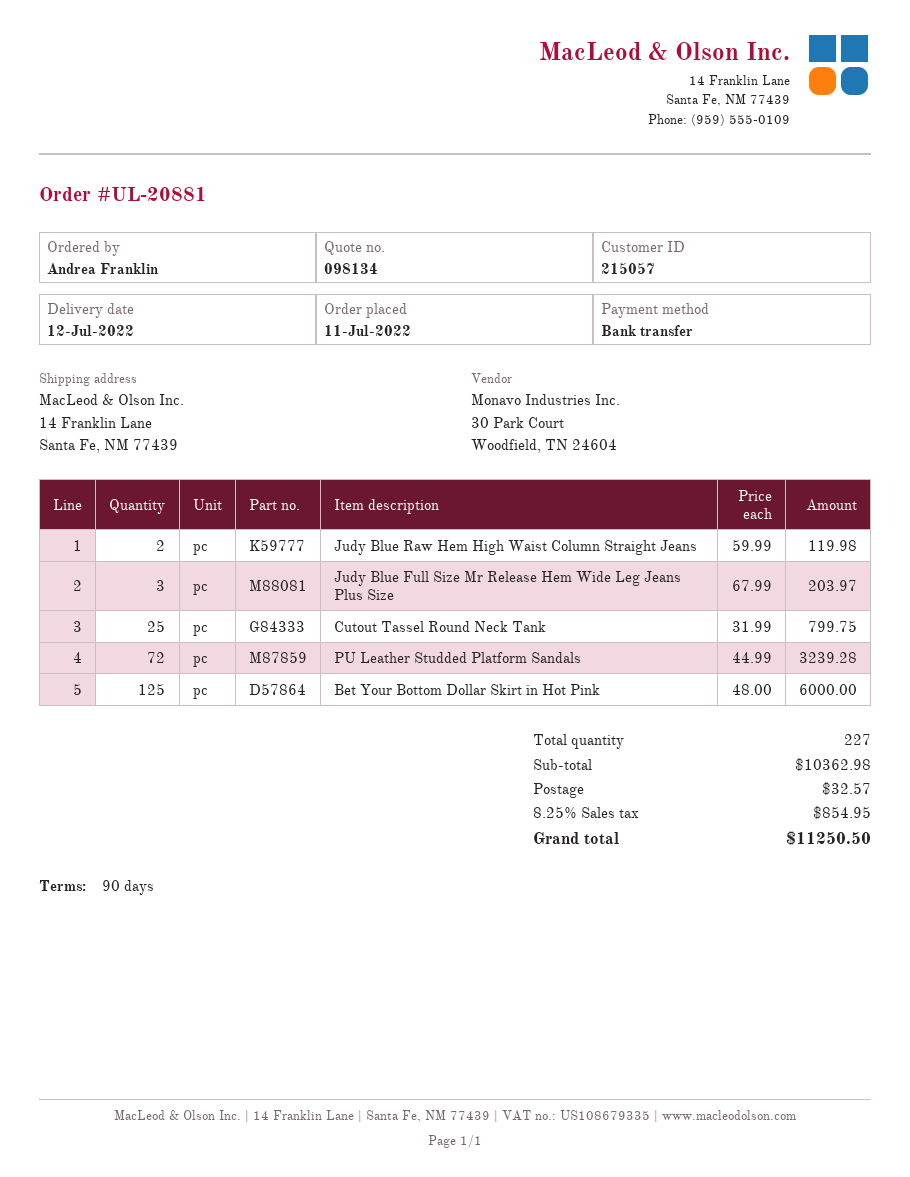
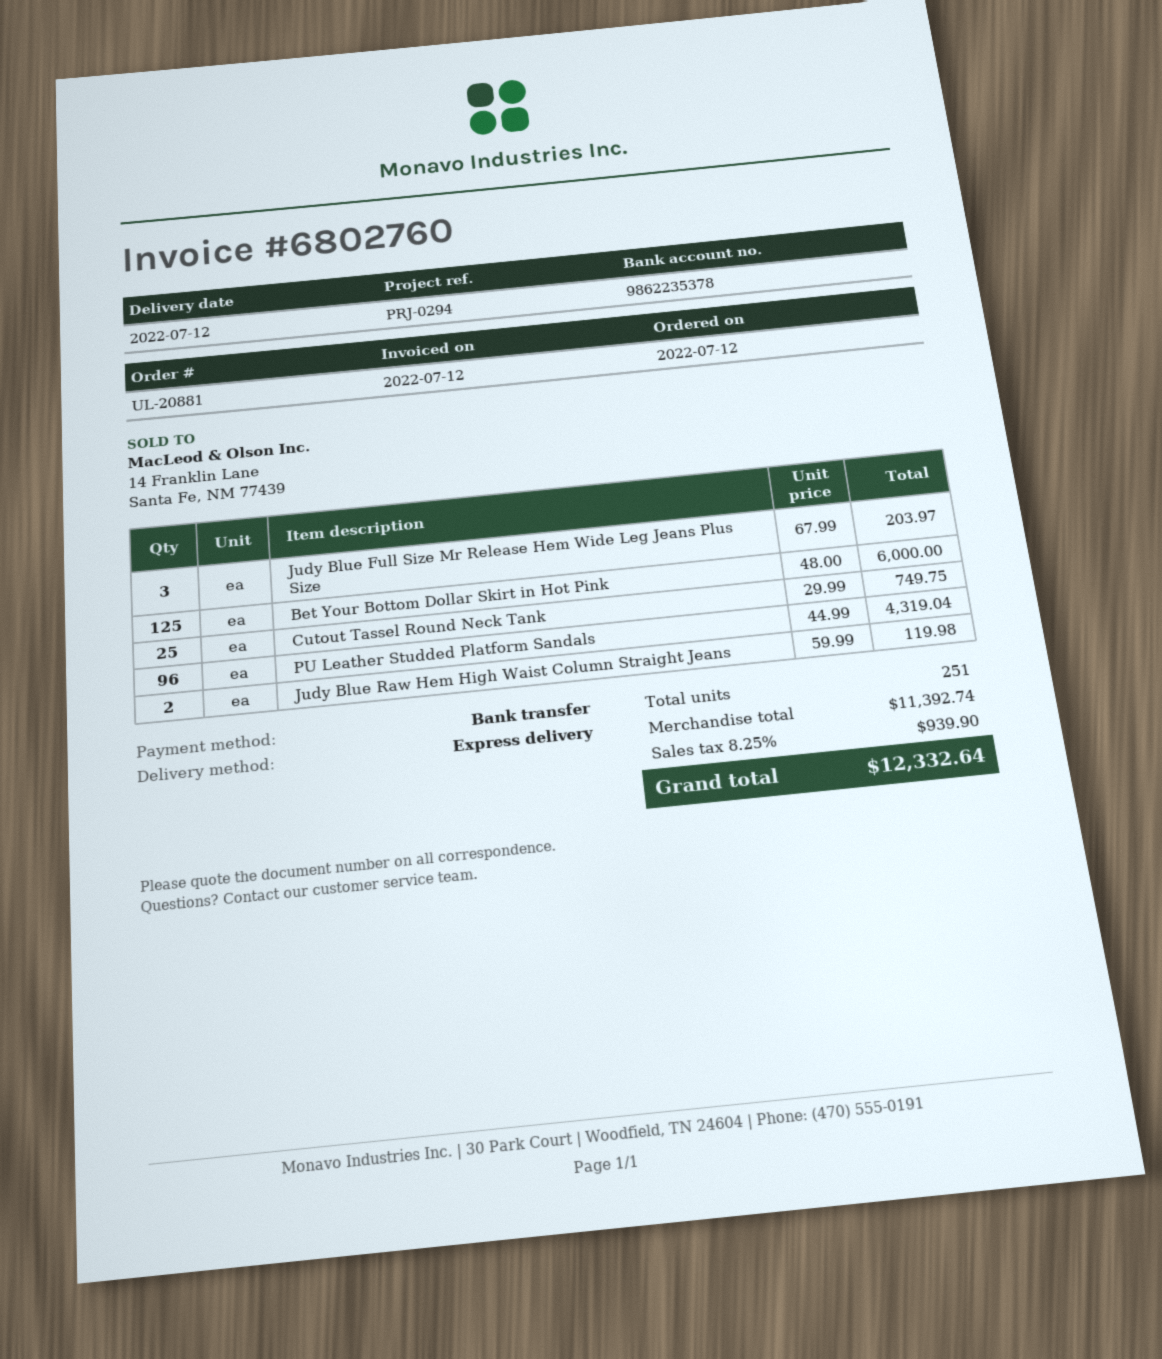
order date: 2022-07-11 -> 2022-07-12
Cutout Tassel Round Neck Tank: 25 x 31.99 = 799.75 -> 25 x 29.99 = 749.75
PU Leather Studded Platform Sandals: 72 x 44.99 = 3239.28 -> 96 x 44.99 = 4319.04
total quantity: 227 -> 251
subtotal: 10362.98 -> 11392.74
shipping: 32.57 -> none
tax: 8.25% = 854.95 -> 8.25% = 939.90
total: 11250.50 -> 12332.64

